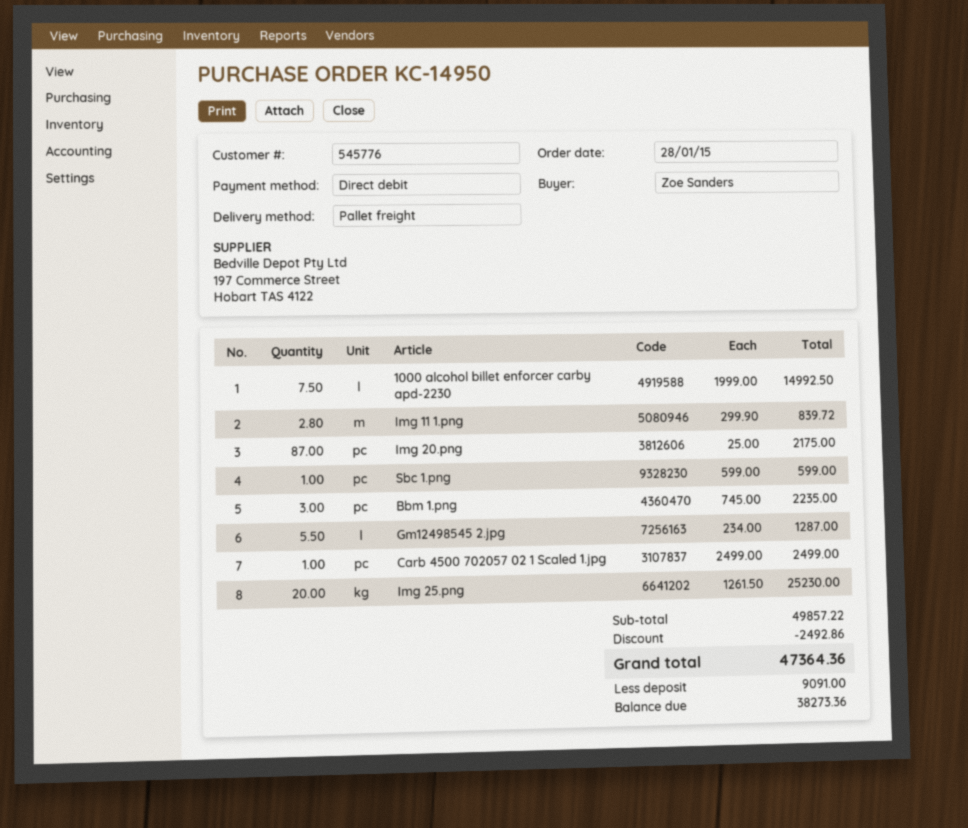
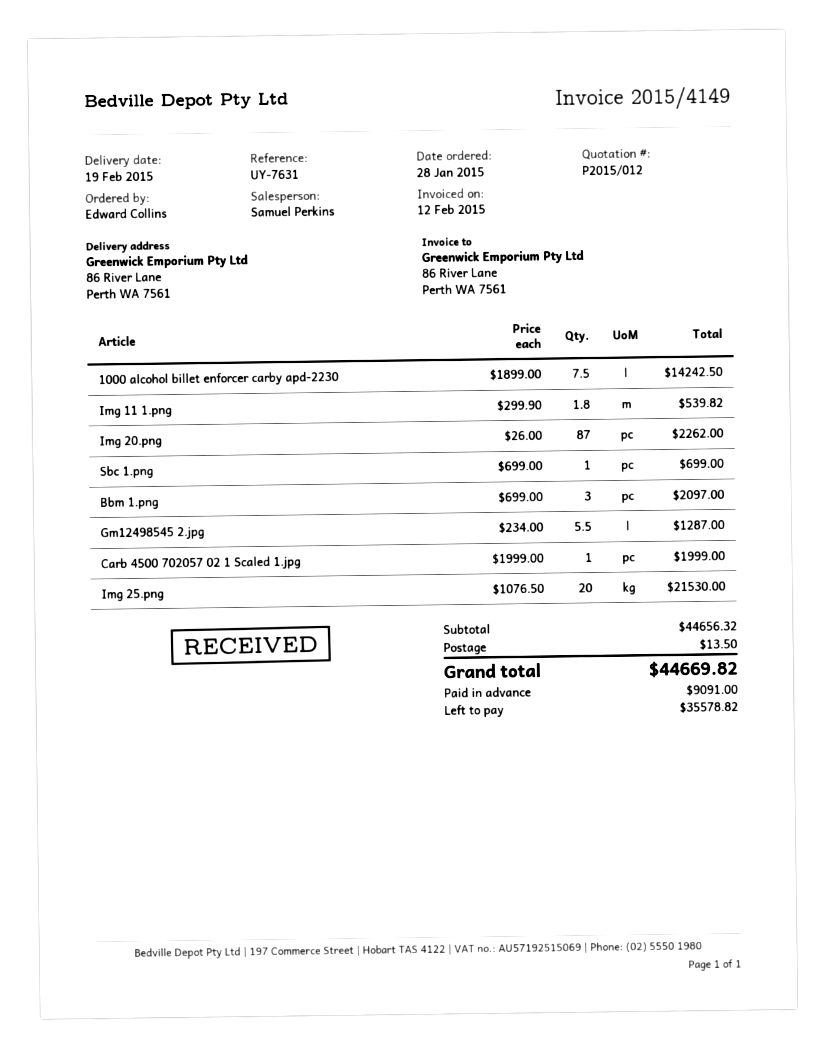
ordered by: Zoe Sanders -> Edward Collins
1000 alcohol billet enforcer carby apd-2230: 7.5 x 1999.00 = 14992.50 -> 7.5 x 1899.00 = 14242.50
Img 11 1.png: 2.8 x 299.90 = 839.72 -> 1.8 x 299.90 = 539.82
Img 20.png: 87 x 25.00 = 2175.00 -> 87 x 26.00 = 2262.00
Sbc 1.png: 1 x 599.00 = 599.00 -> 1 x 699.00 = 699.00
Bbm 1.png: 3 x 745.00 = 2235.00 -> 3 x 699.00 = 2097.00
Carb 4500 702057 02 1 Scaled 1.jpg: 1 x 2499.00 = 2499.00 -> 1 x 1999.00 = 1999.00
Img 25.png: 20 x 1261.50 = 25230.00 -> 20 x 1076.50 = 21530.00
subtotal: 49857.22 -> 44656.32
discount: 2492.86 -> none
shipping: none -> 13.50
total: 47364.36 -> 44669.82
balance: 38273.36 -> 35578.82

